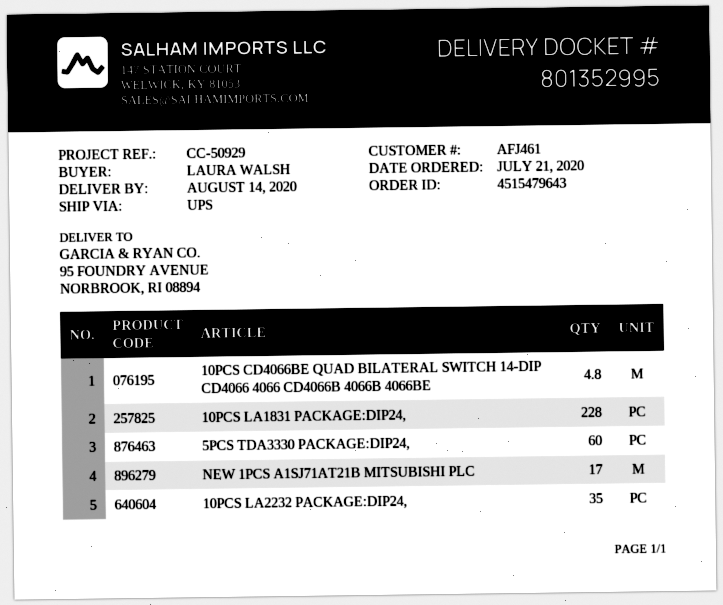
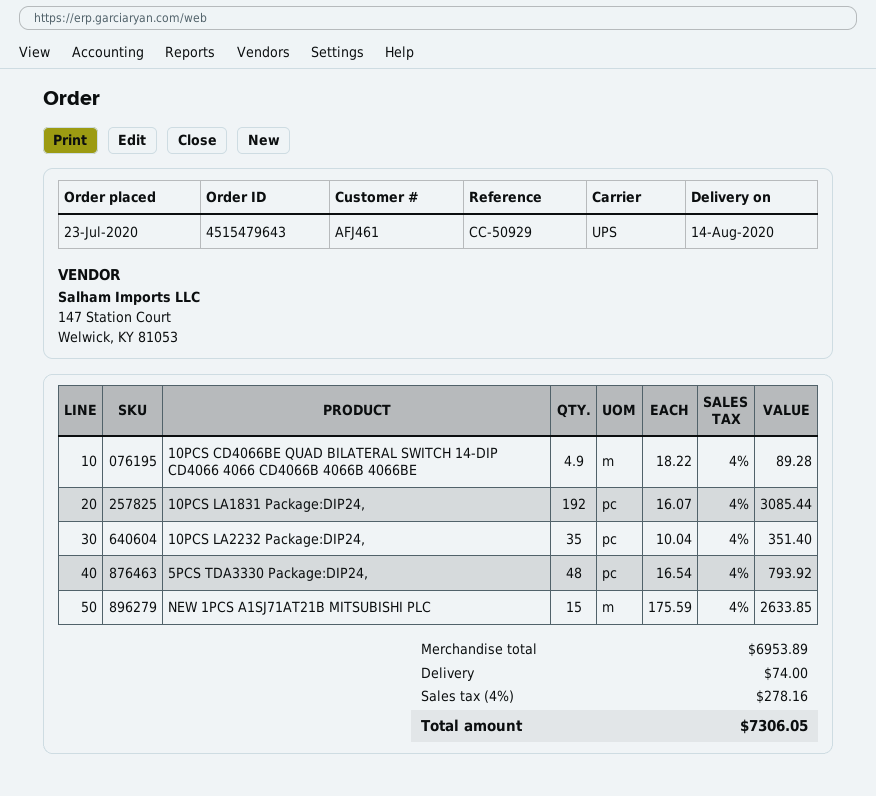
order date: 2020-07-21 -> 2020-07-23
10PCS CD4066BE QUAD BILATERAL SWITCH 14-DIP CD4066 4066 CD4066B 4066B 4066BE: 4.8 -> 4.9
10PCS LA1831 PACKAGE:DIP24,: 228 -> 192
5PCS TDA3330 PACKAGE:DIP24,: 60 -> 48
NEW 1PCS A1SJ71AT21B MITSUBISHI PLC: 17 -> 15

